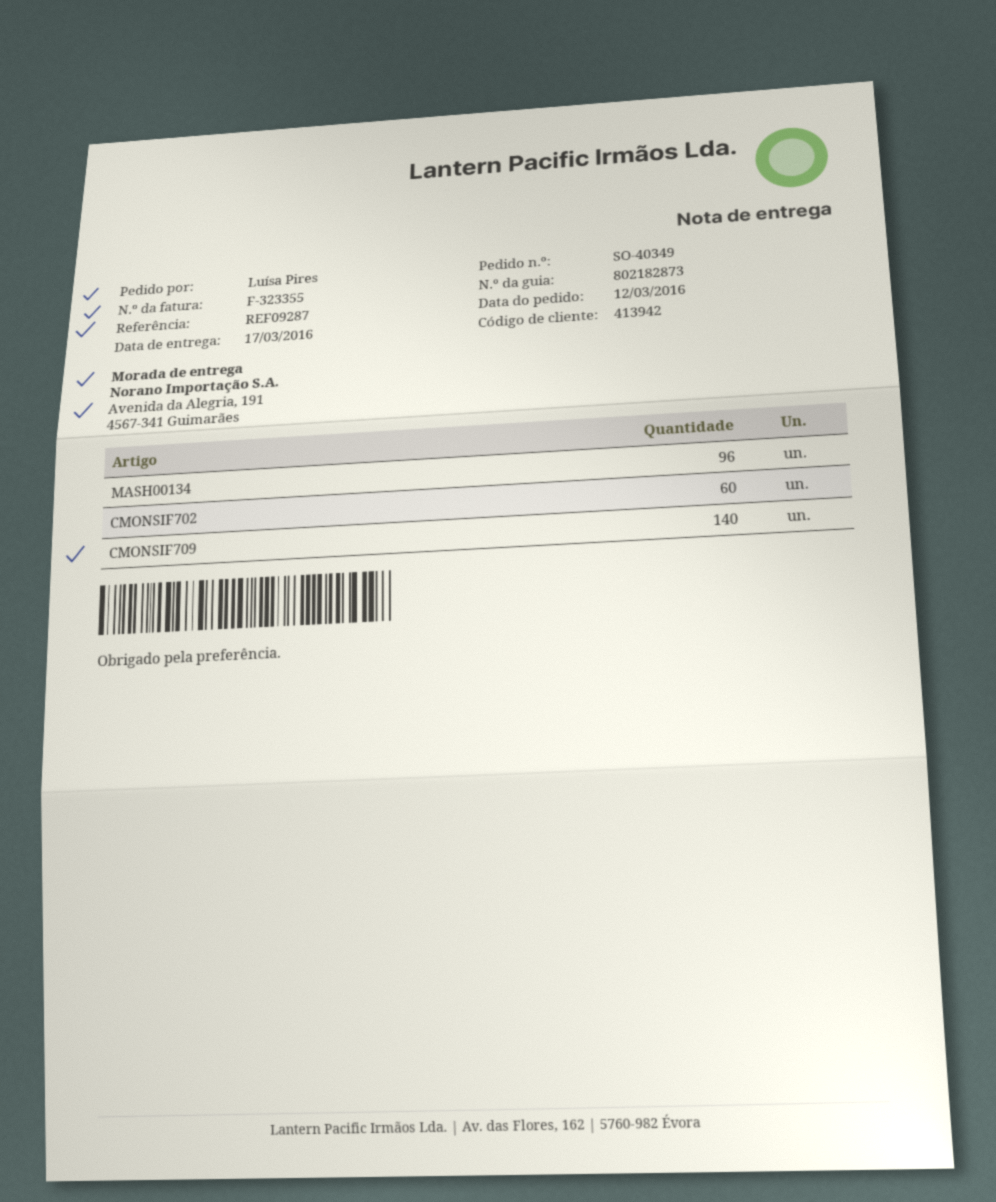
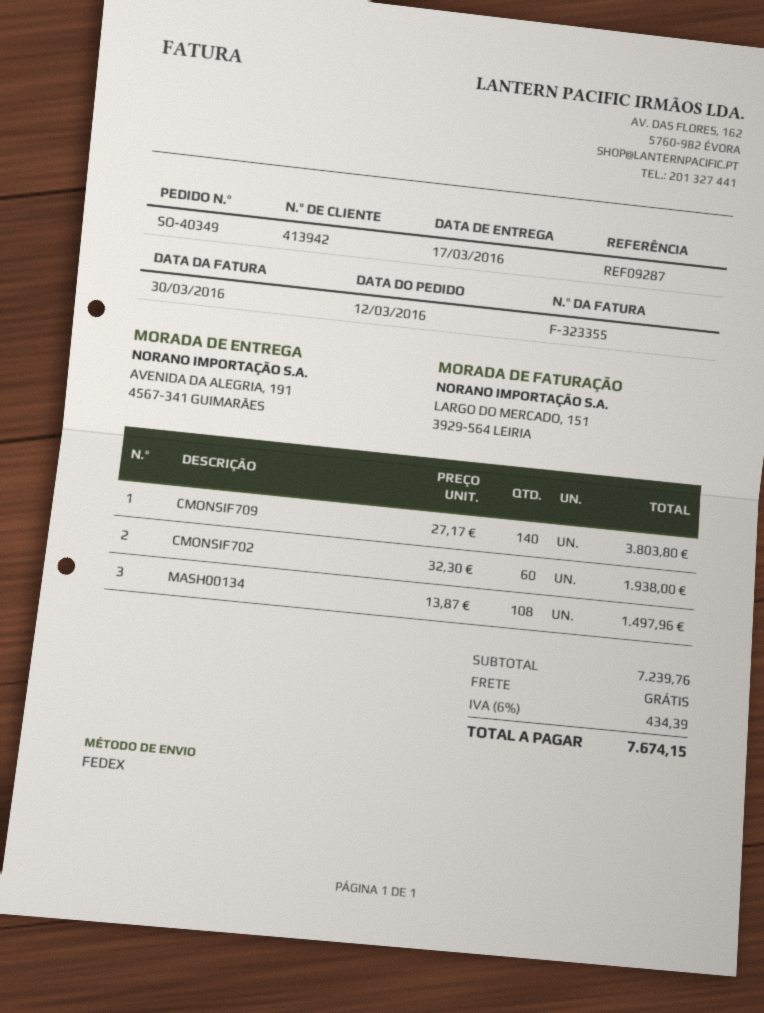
MASH00134: 96 -> 108

